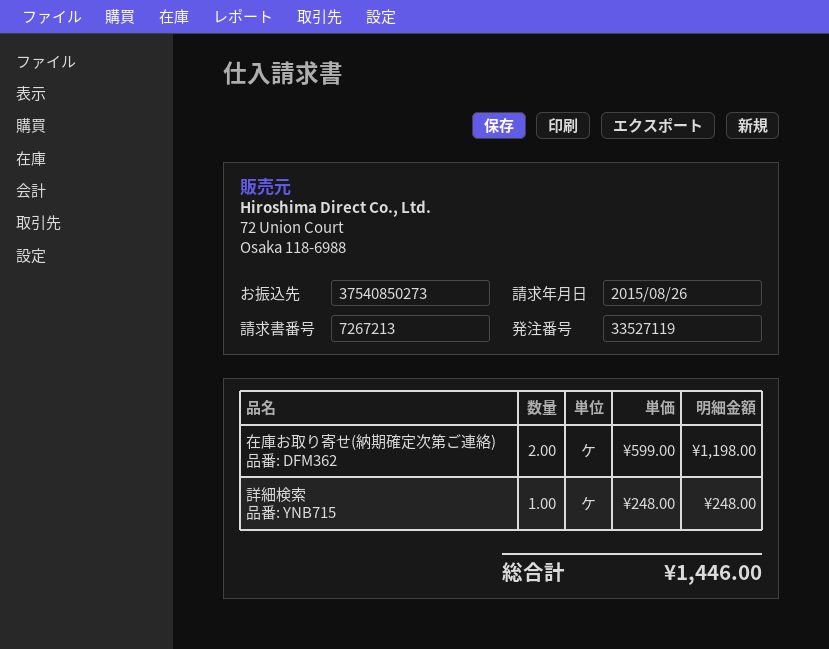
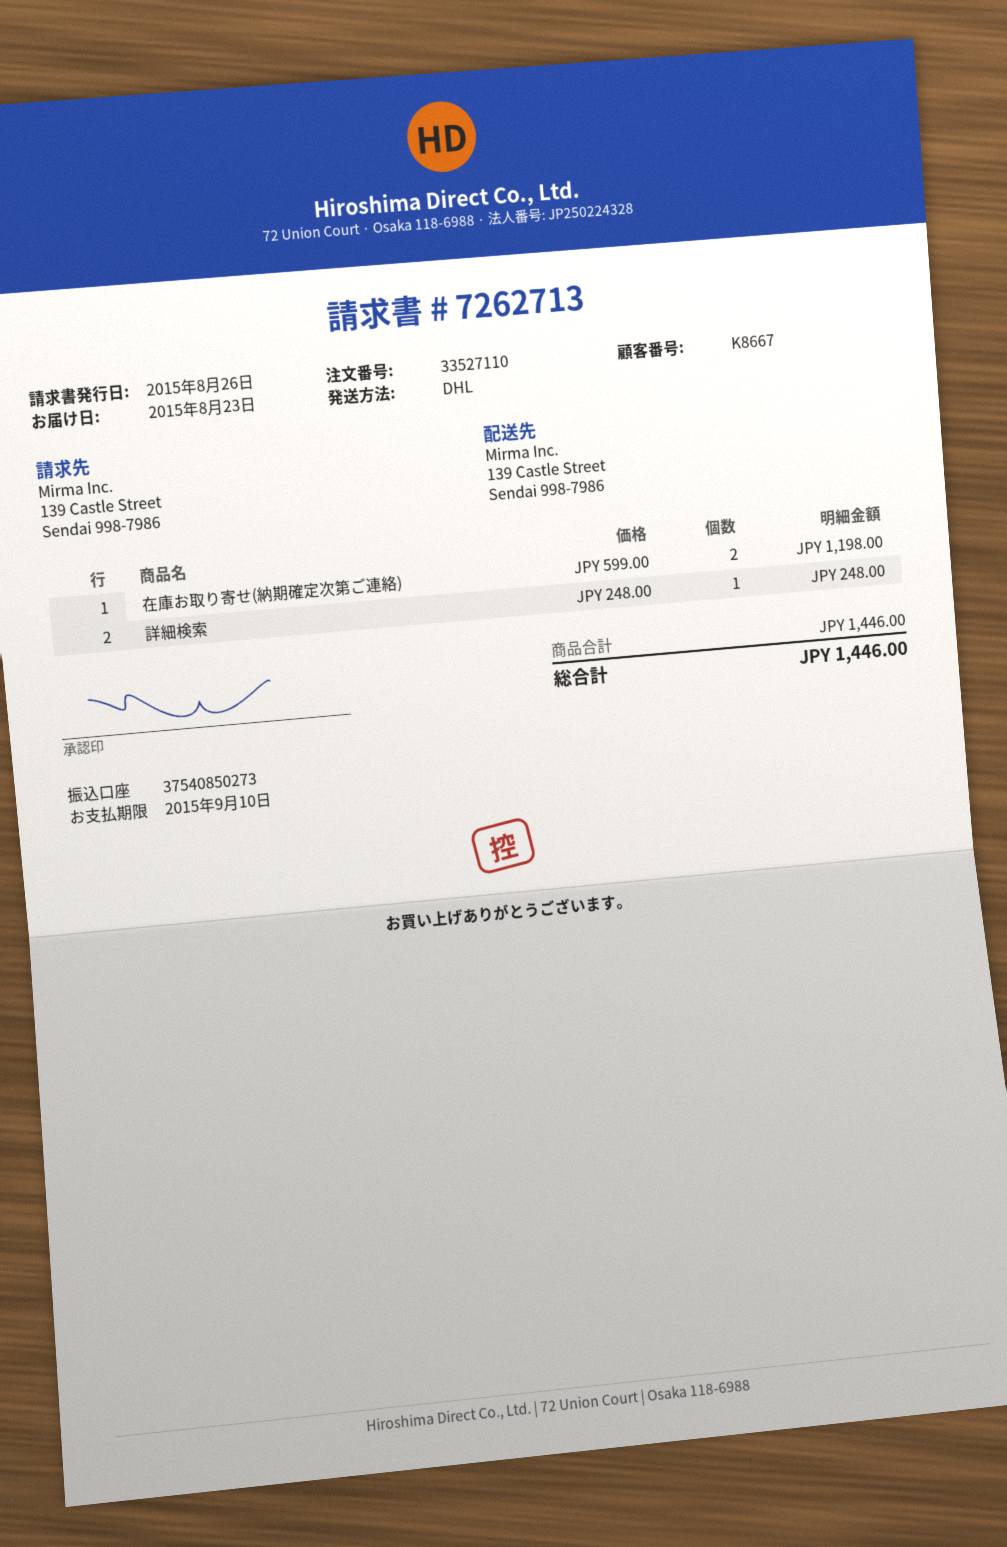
order number: 33527119 -> 33527110
invoice number: 7267213 -> 7262713

